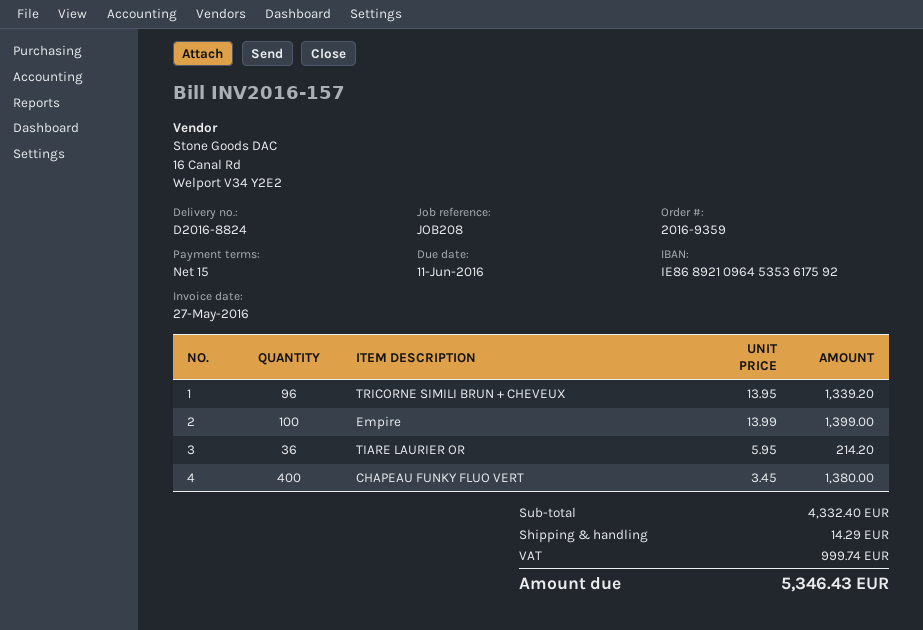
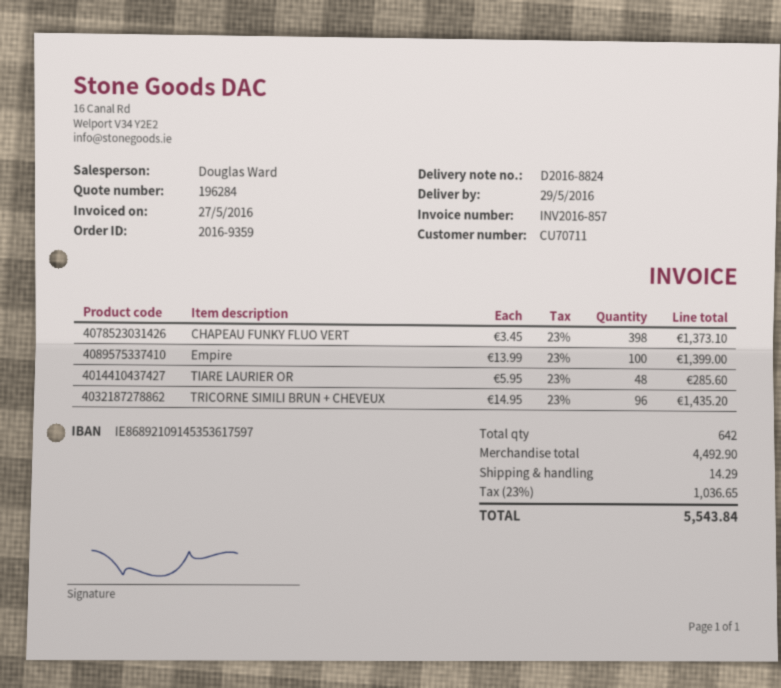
invoice number: INV2016-157 -> INV2016-857
bank account: IE86892109645353617592 -> IE86892109145353617597
TRICORNE SIMILI BRUN + CHEVEUX: 96 x 13.95 = 1339.20 -> 96 x 14.95 = 1435.20
TIARE LAURIER OR: 36 x 5.95 = 214.20 -> 48 x 5.95 = 285.60
CHAPEAU FUNKY FLUO VERT: 400 x 3.45 = 1380.00 -> 398 x 3.45 = 1373.10
subtotal: 4332.40 -> 4492.90
tax: 999.74 -> 1036.65
total: 5346.43 -> 5543.84

